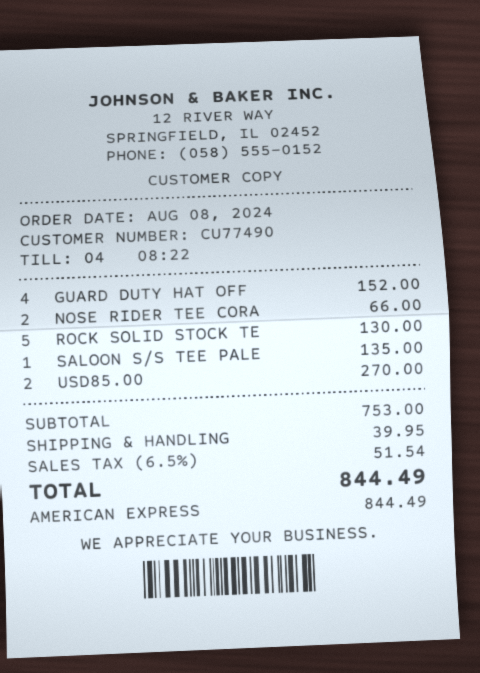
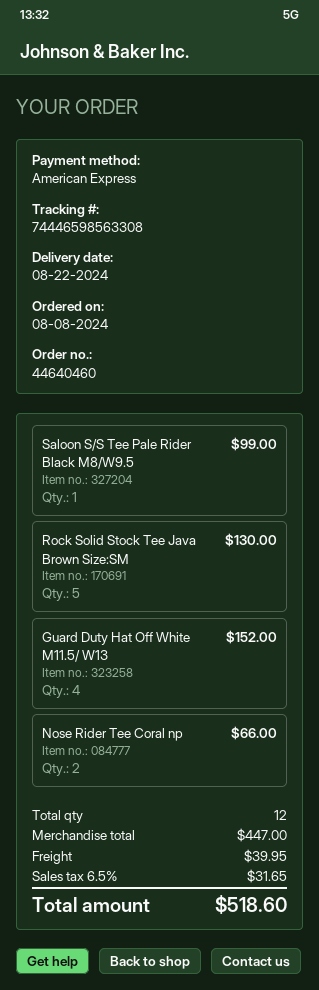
SALOON S/S TEE PALE: 1 for 135.00 -> 1 for 99.00
USD85.00: 2 for 270.00 -> none
subtotal: 753.00 -> 447.00
tax: 6.5% = 51.54 -> 6.5% = 31.65
total: 844.49 -> 518.60

